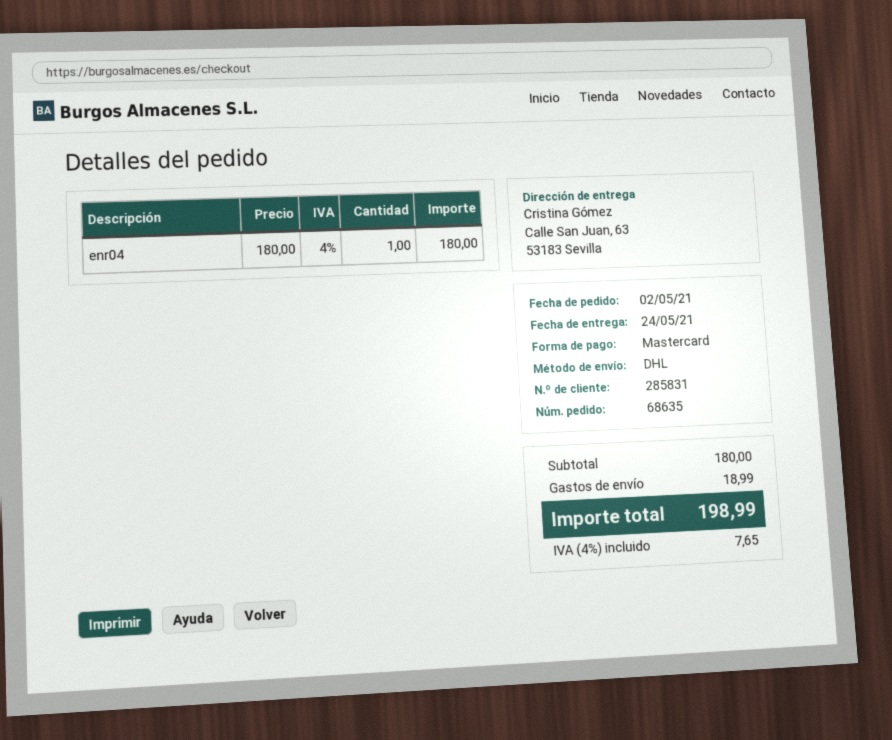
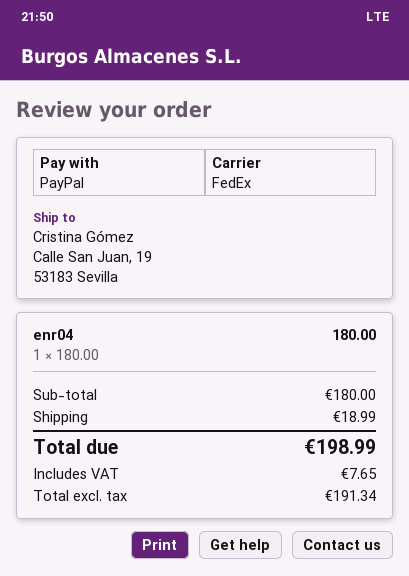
payment method: Mastercard -> PayPal
shipping method: DHL -> FedEx
ship to: Calle San Juan, 63, 53183 Sevilla -> Calle San Juan, 19, 53183 Sevilla

